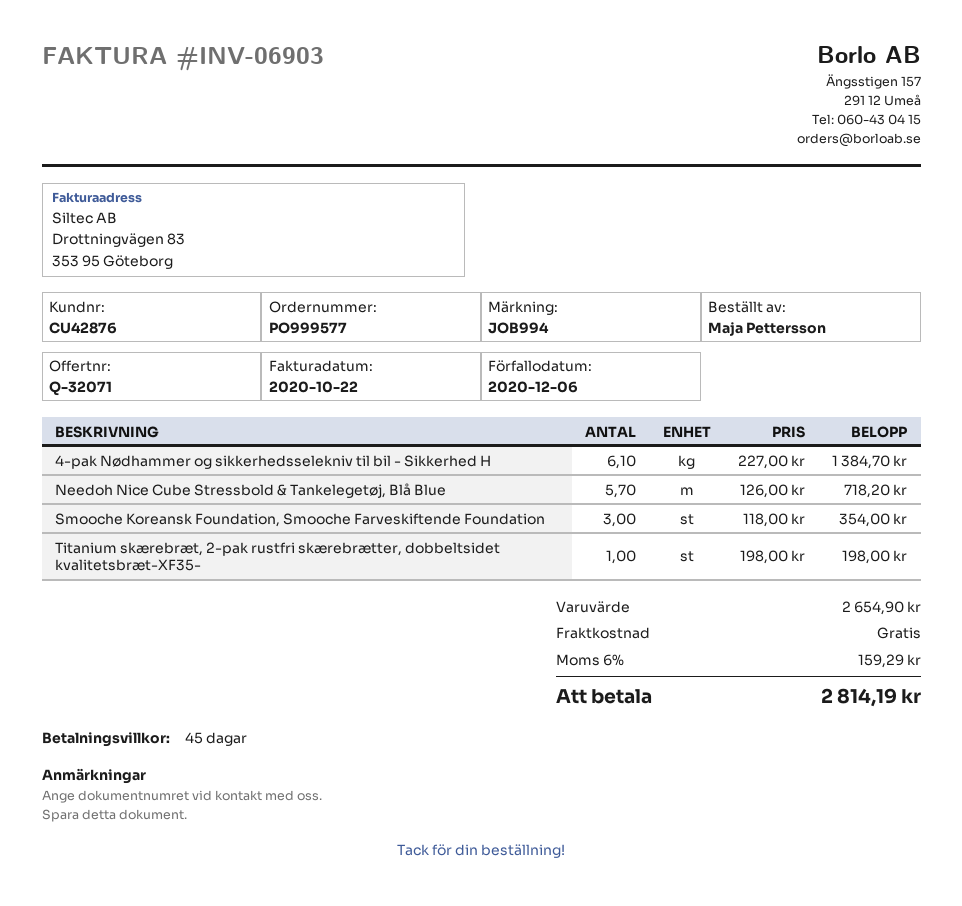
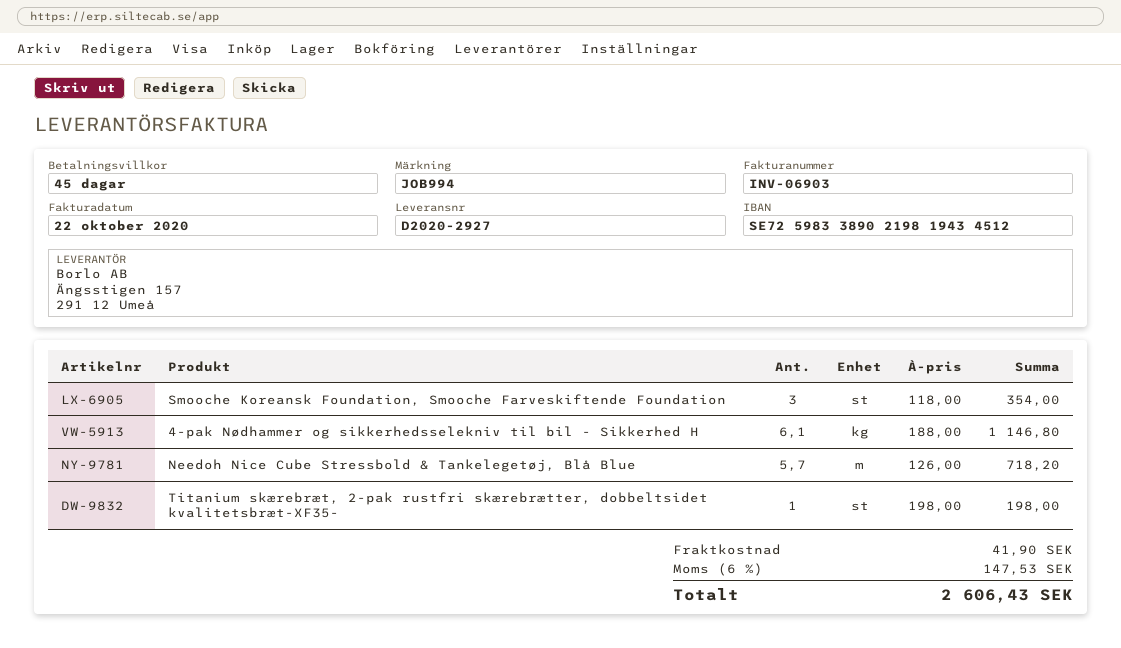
4-pak Nødhammer og sikkerhedsselekniv til bil - Sikkerhed H: 6.1 x 227.00 = 1384.70 -> 6.1 x 188.00 = 1146.80
shipping: 0.00 -> 41.90
tax: 6% = 159.29 -> 6% = 147.53
total: 2814.19 -> 2606.43

